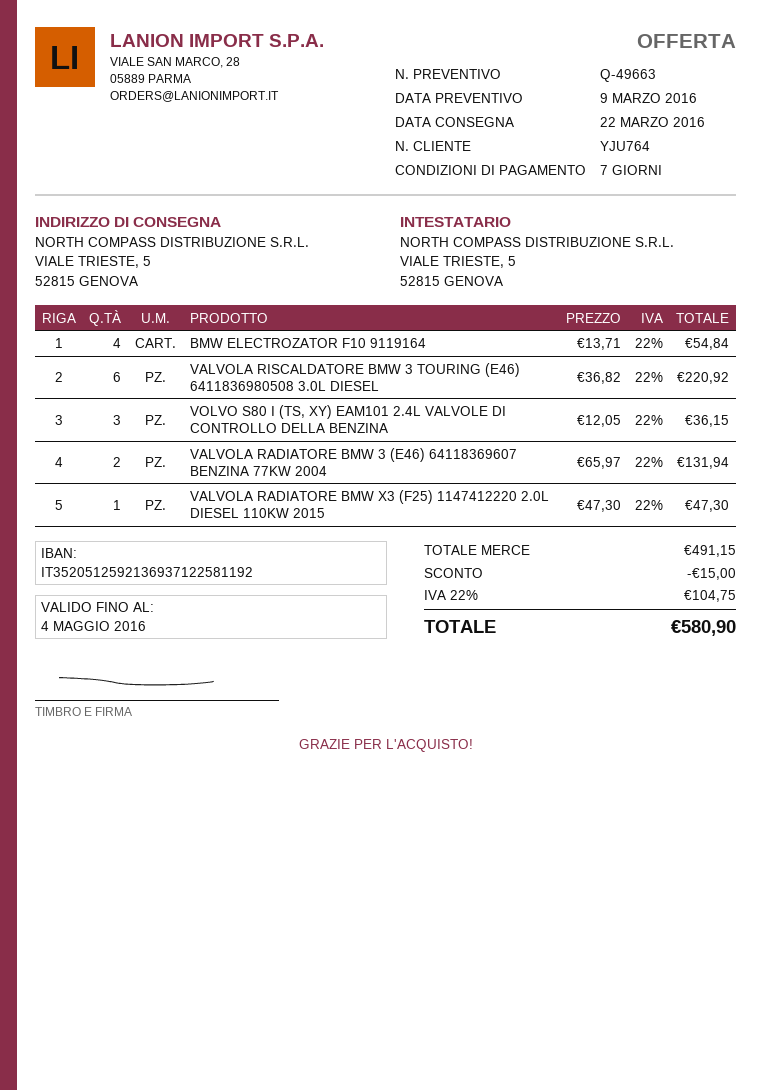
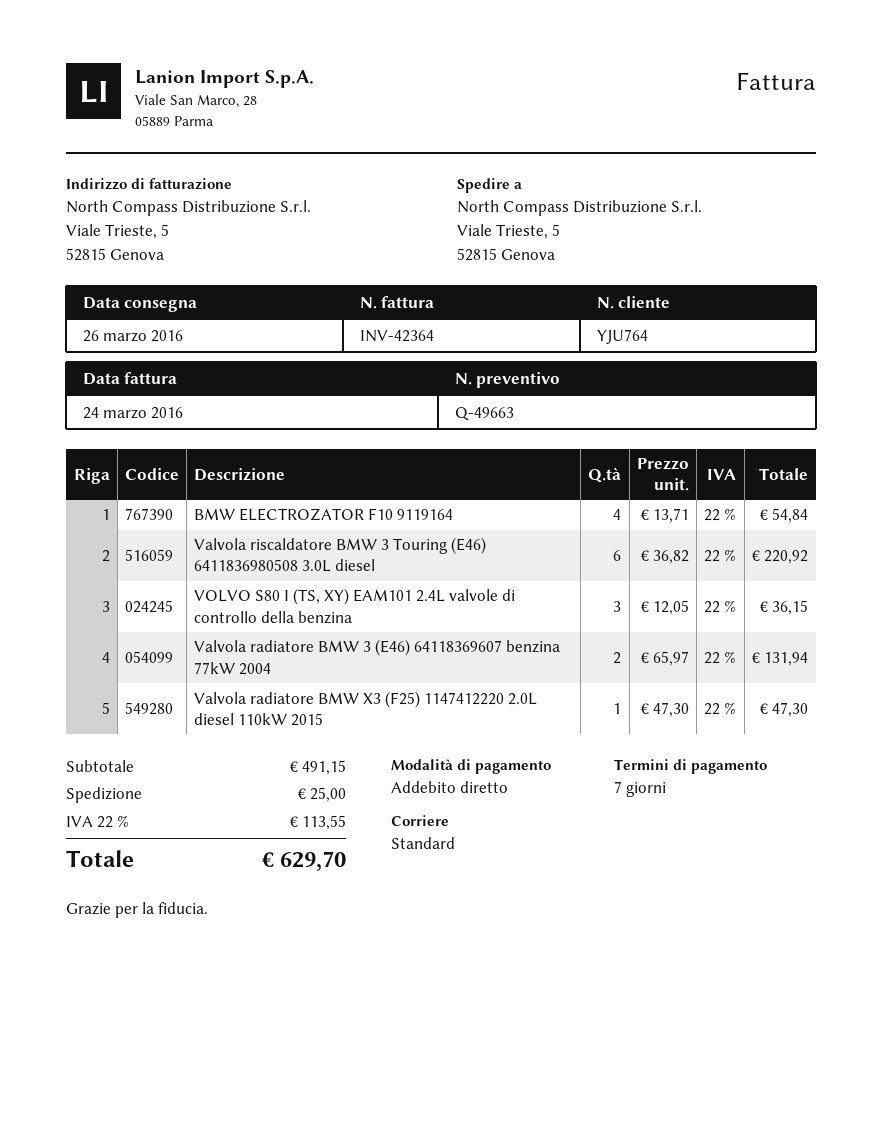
delivery date: 2016-03-22 -> 2016-03-26
discount: 15.00 -> none
shipping: none -> 25.00
tax: 22% = 104.75 -> 22% = 113.55
total: 580.90 -> 629.70

